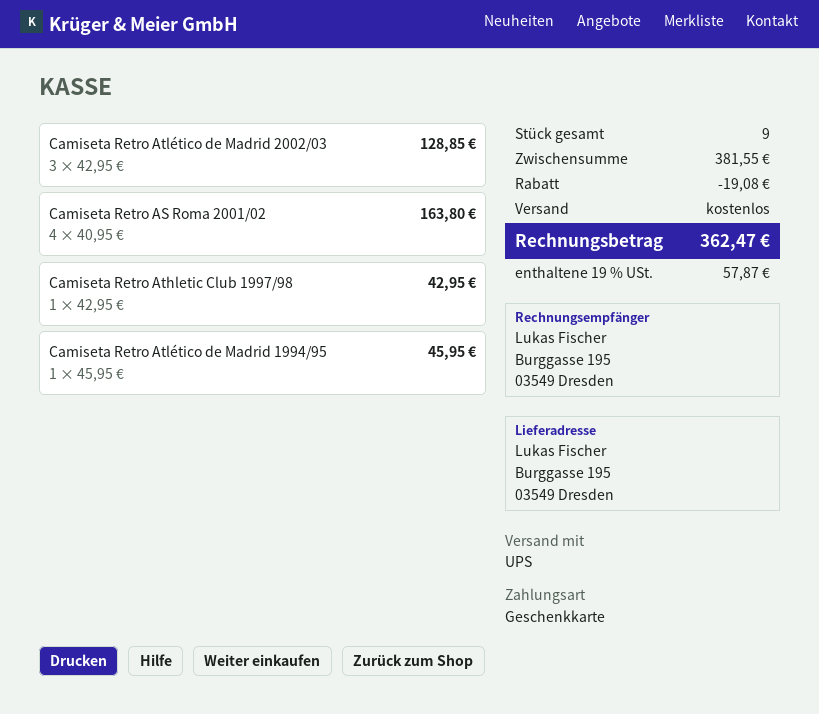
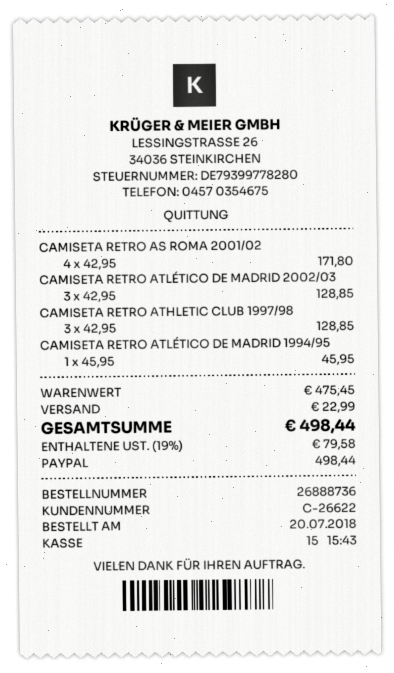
payment method: gift card -> PayPal
Camiseta Retro AS Roma 2001/02: 4 x 40.95 = 163.80 -> 4 x 42.95 = 171.80
Camiseta Retro Athletic Club 1997/98: 1 x 42.95 = 42.95 -> 3 x 42.95 = 128.85
subtotal: 381.55 -> 475.45
discount: 19.08 -> none
shipping: 0.00 -> 22.99
tax: 19% = 57.87 -> 19% = 79.58
total: 362.47 -> 498.44

